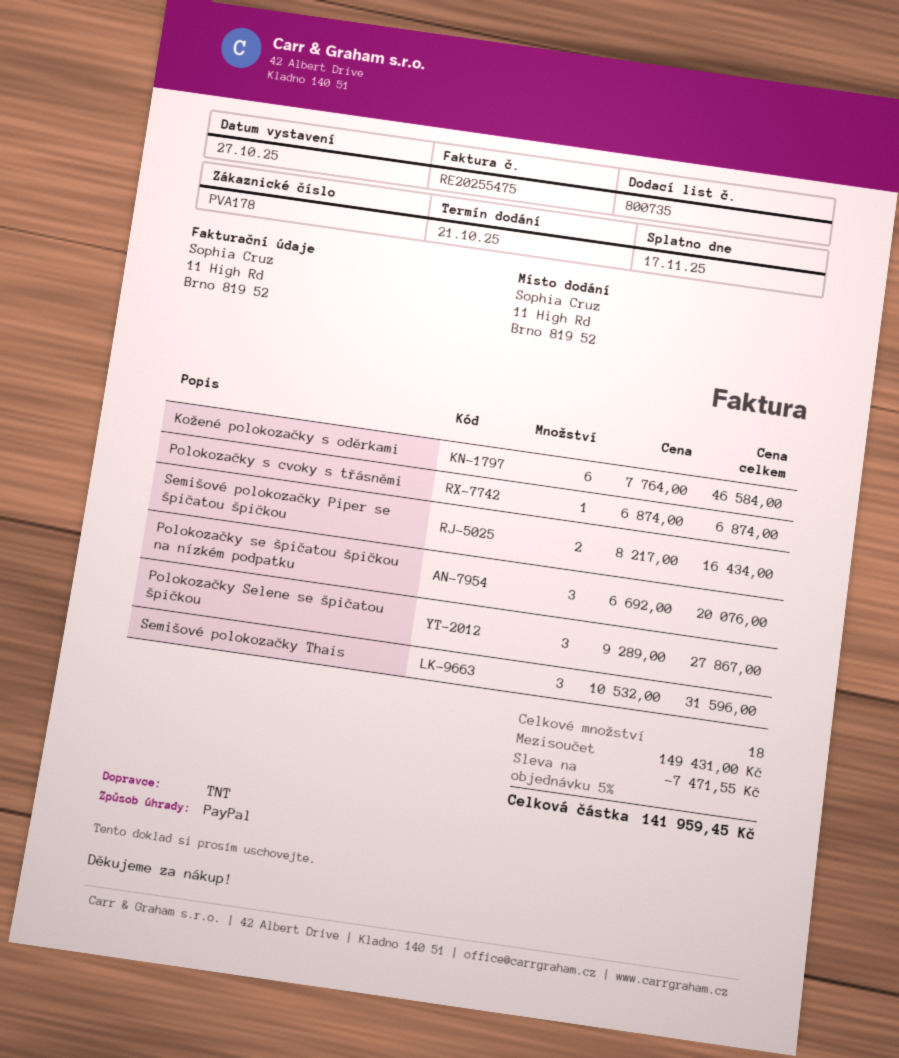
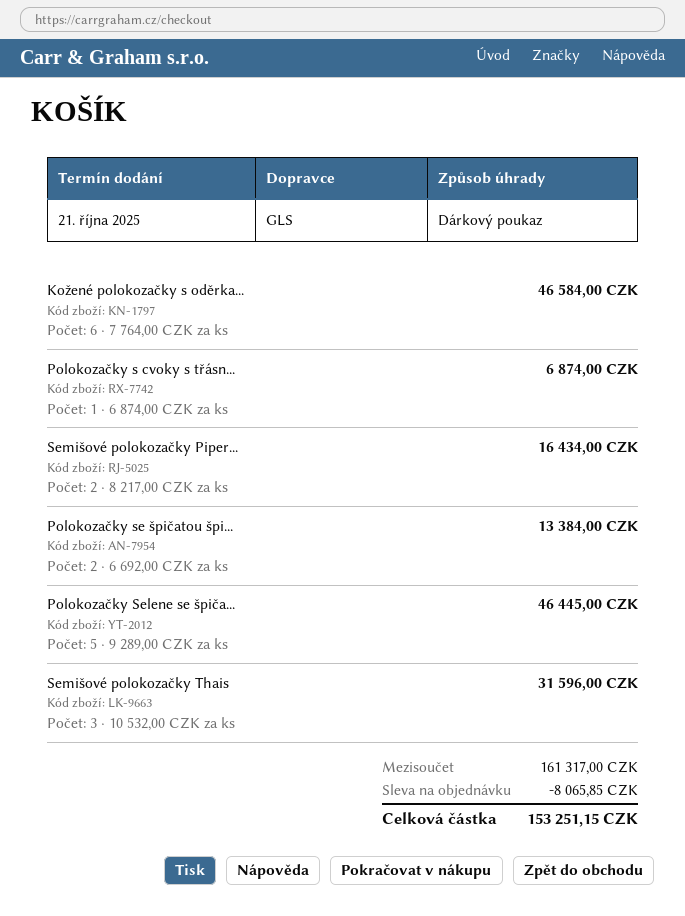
payment method: PayPal -> gift card
shipping method: TNT -> GLS
Polokozačky se špičatou špičkou na nízkém podpatku: 3 x 6692.00 = 20076.00 -> 2 x 6692.00 = 13384.00
Polokozačky Selene se špičatou špičkou: 3 x 9289.00 = 27867.00 -> 5 x 9289.00 = 46445.00
subtotal: 149431.00 -> 161317.00
discount: 7471.55 -> 8065.85
total: 141959.45 -> 153251.15

